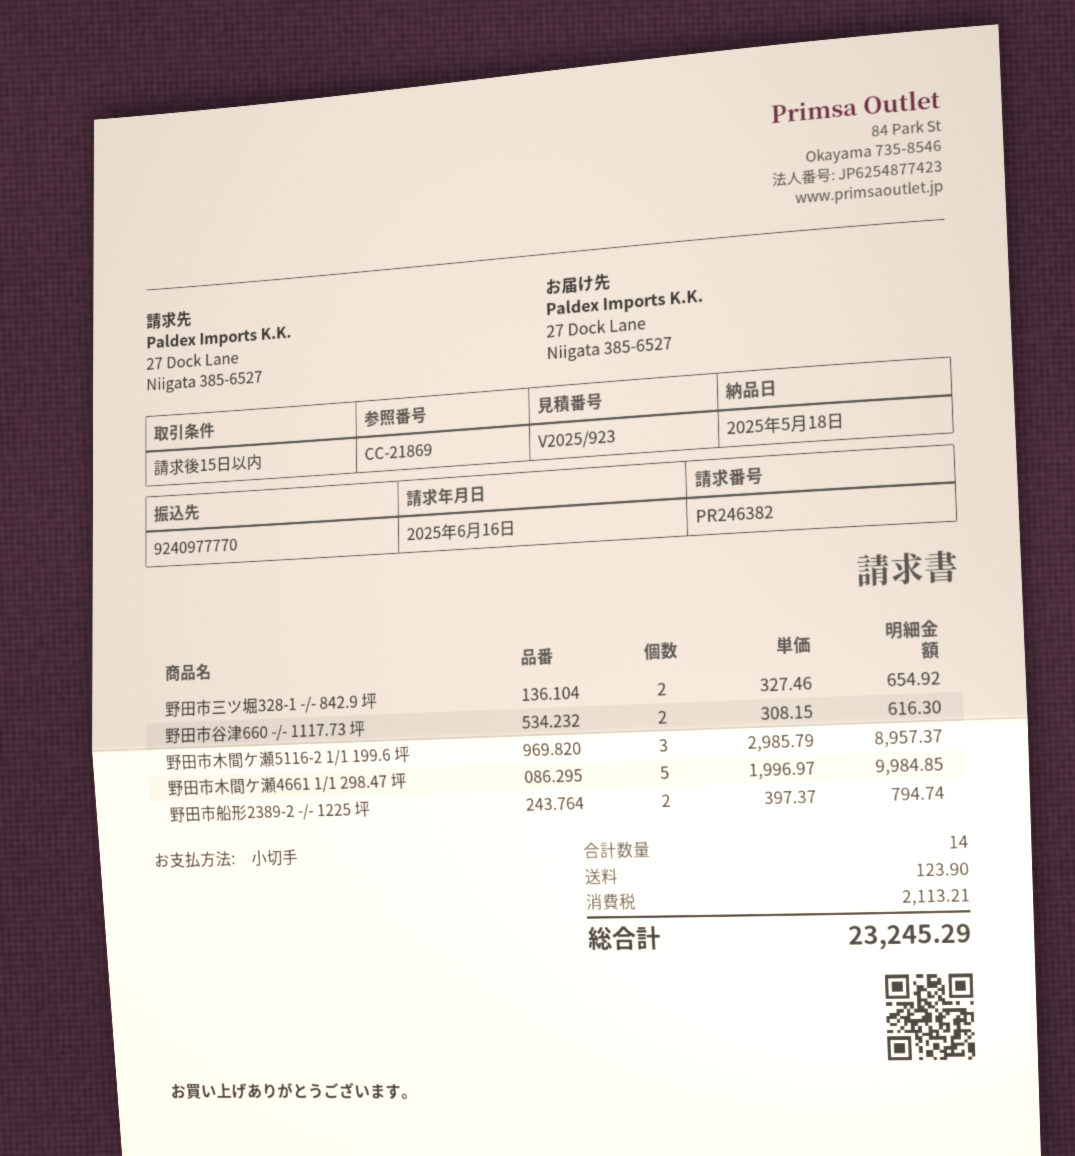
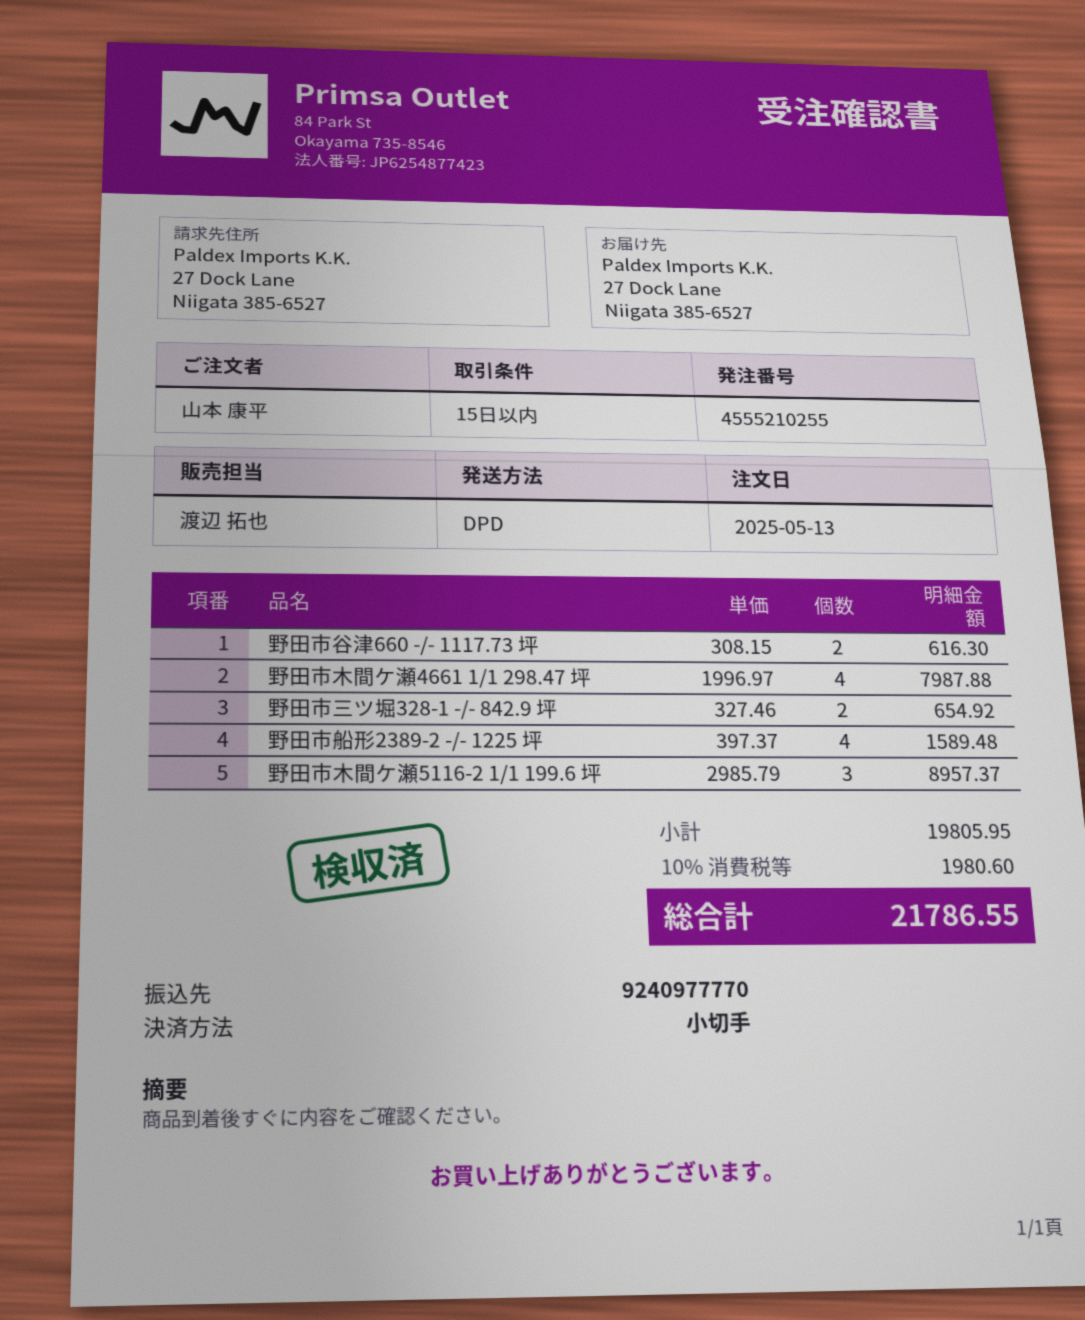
野田市木間ケ瀬4661 1/1 298.47 坪: 5 x 1996.97 = 9984.85 -> 4 x 1996.97 = 7987.88
野田市船形2389-2 -/- 1225 坪: 2 x 397.37 = 794.74 -> 4 x 397.37 = 1589.48
shipping: 123.90 -> none
tax: 2113.21 -> 1980.60
total: 23245.29 -> 21786.55

